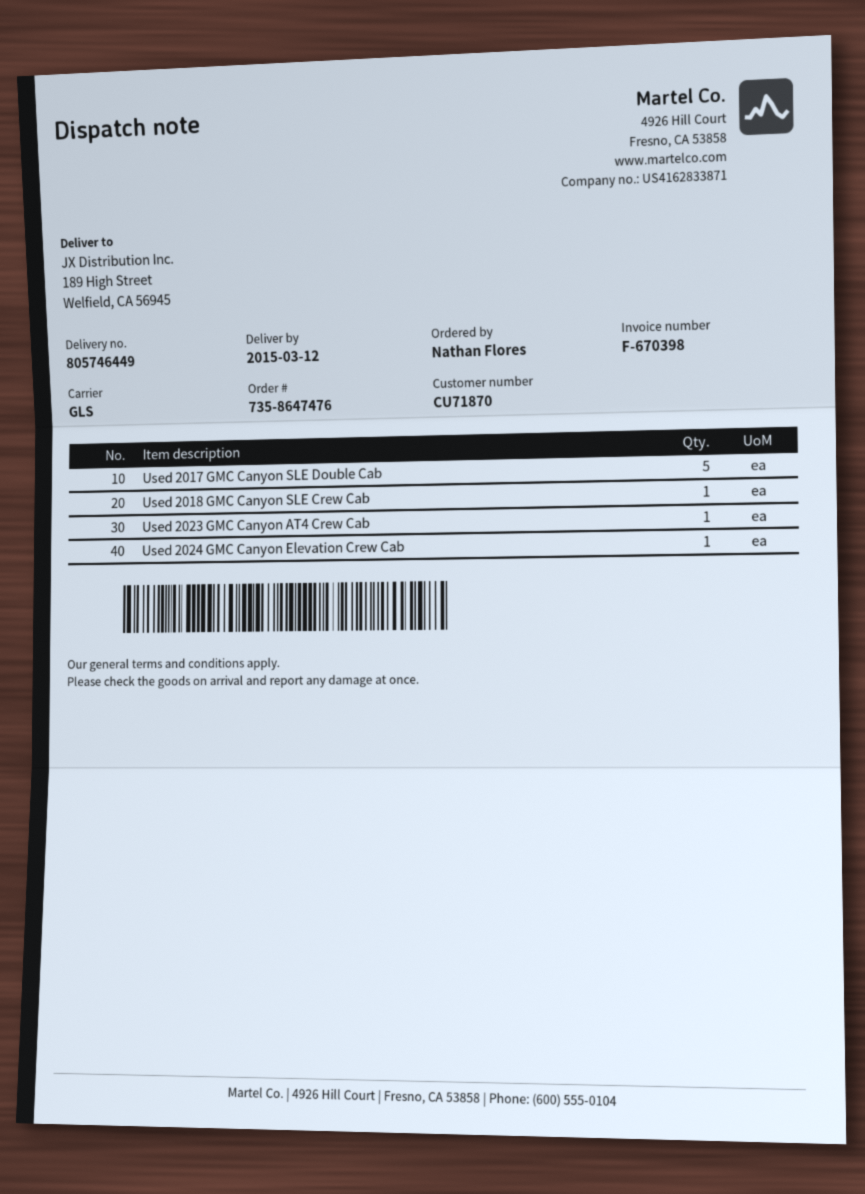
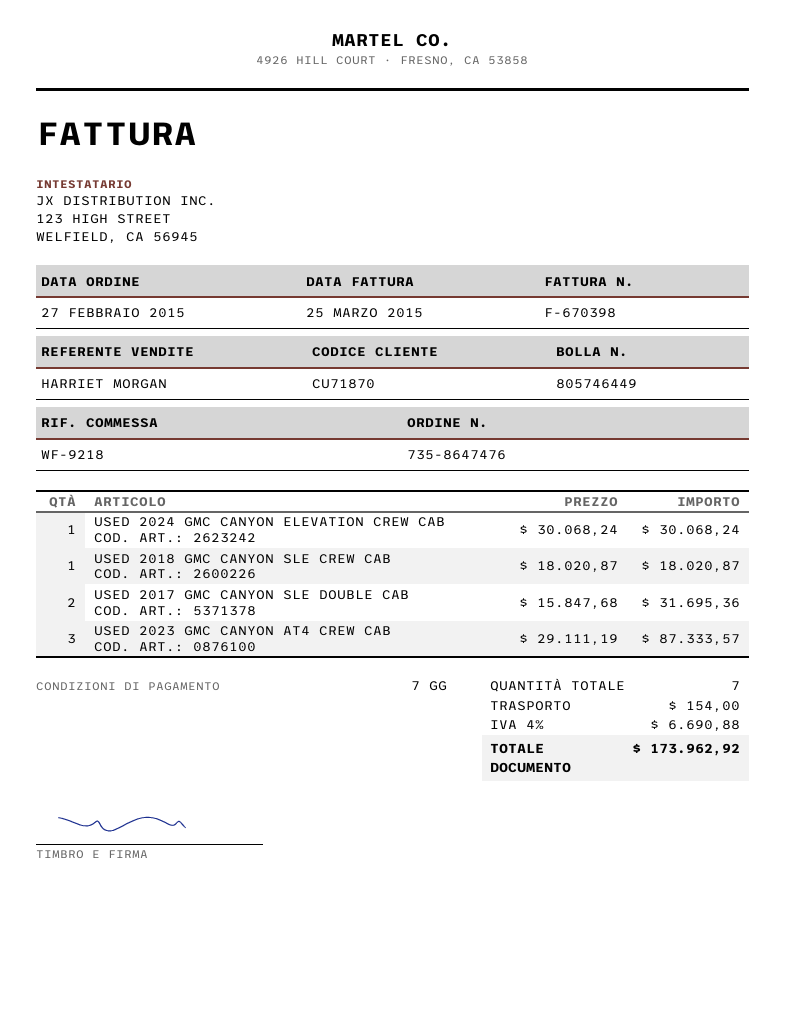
Used 2017 GMC Canyon SLE Double Cab: 5 -> 2
Used 2023 GMC Canyon AT4 Crew Cab: 1 -> 3

